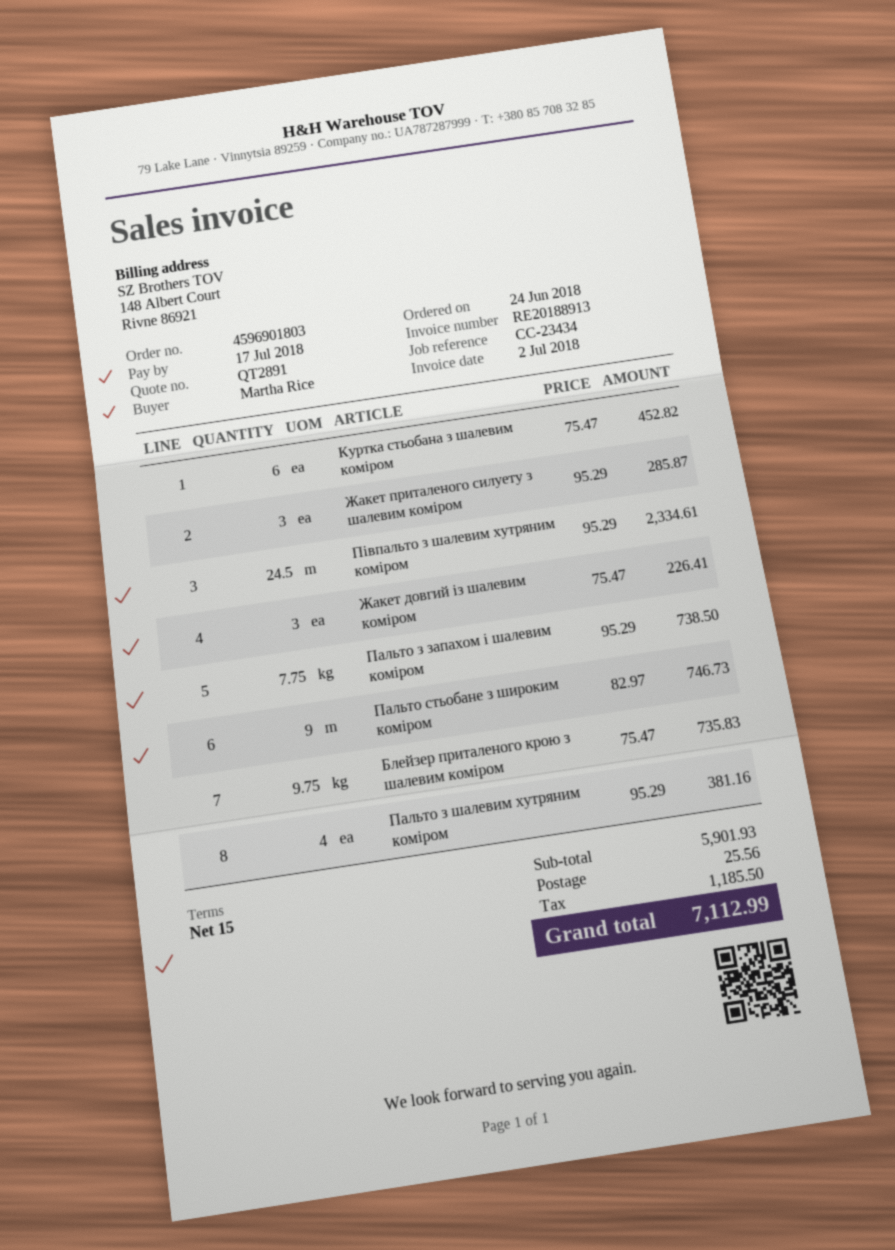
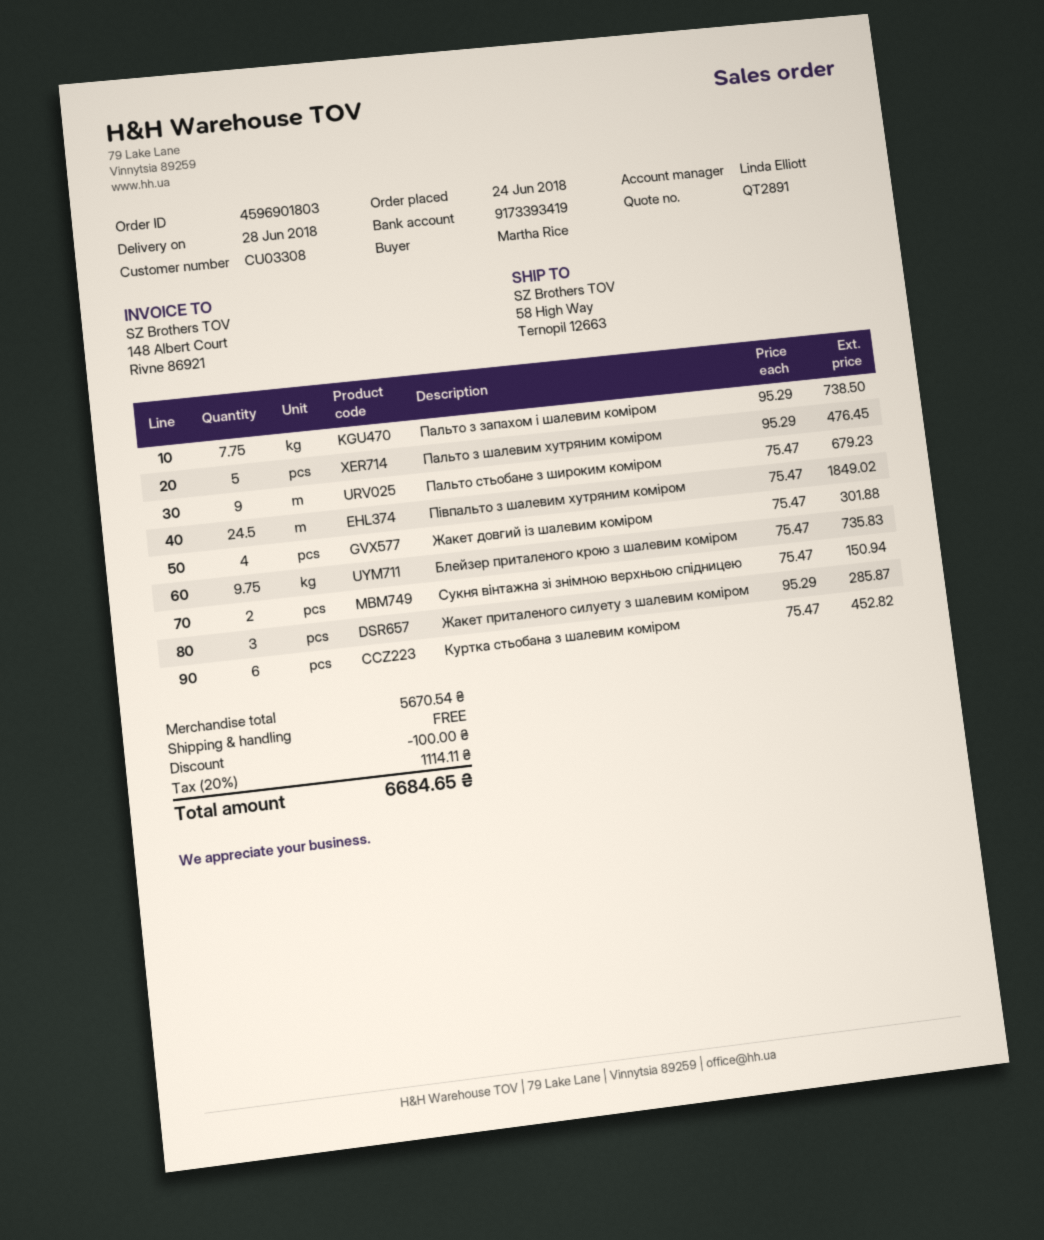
Півпальто з шалевим хутряним коміром: 24.5 x 95.29 = 2334.61 -> 24.5 x 75.47 = 1849.02
Жакет довгий із шалевим коміром: 3 x 75.47 = 226.41 -> 4 x 75.47 = 301.88
Пальто стьобане з широким коміром: 9 x 82.97 = 746.73 -> 9 x 75.47 = 679.23
Пальто з шалевим хутряним коміром: 4 x 95.29 = 381.16 -> 5 x 95.29 = 476.45
Сукня вінтажна зі знімною верхньою спідницею: none -> 2 x 75.47 = 150.94
subtotal: 5901.93 -> 5670.54
discount: none -> 100.00
shipping: 25.56 -> 0.00
tax: 1185.50 -> 1114.11
total: 7112.99 -> 6684.65

